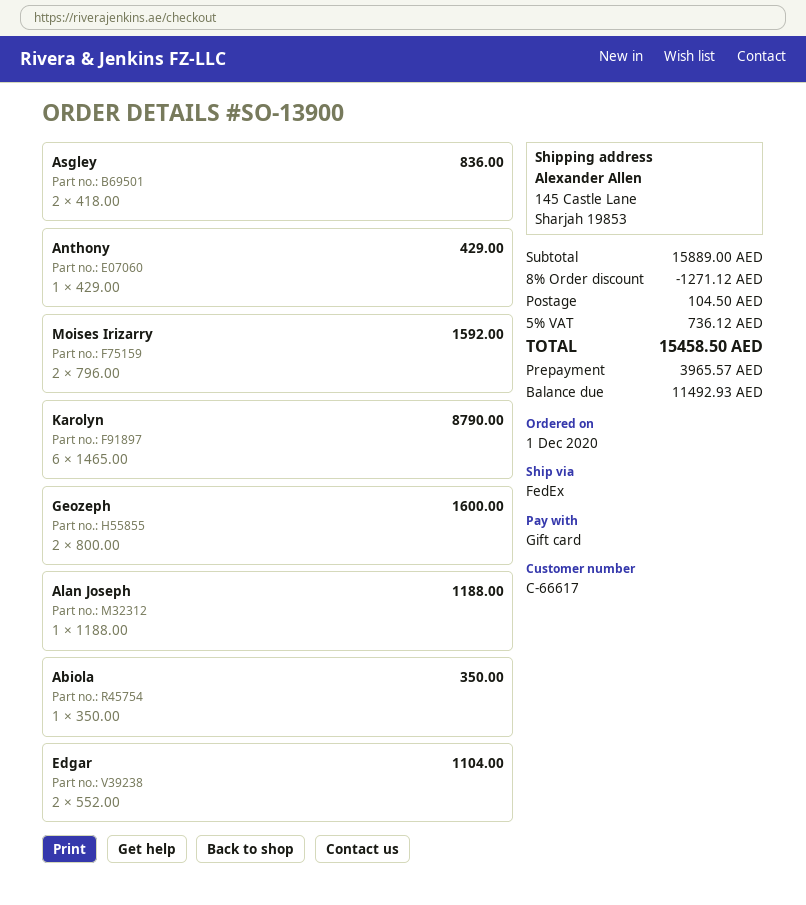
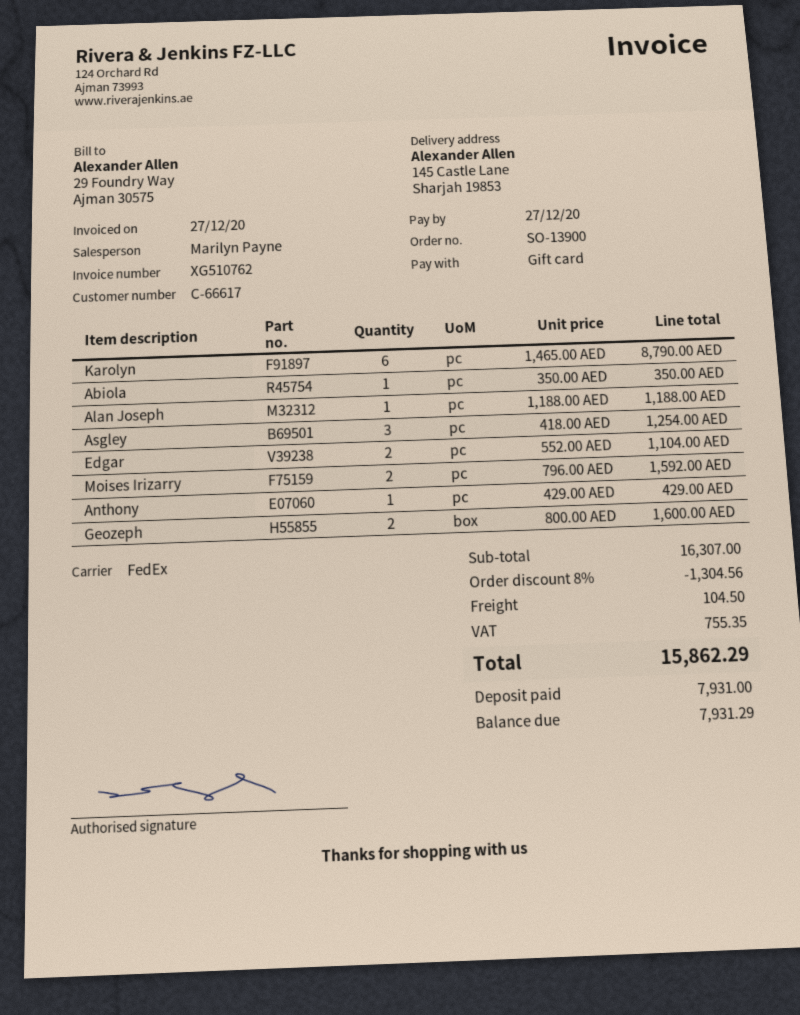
Asgley: 2 x 418.00 = 836.00 -> 3 x 418.00 = 1254.00
subtotal: 15889.00 -> 16307.00
discount: 8% = 1271.12 -> 8% = 1304.56
tax: 736.12 -> 755.35
total: 15458.50 -> 15862.29
deposit: 3965.57 -> 7931.00
balance: 11492.93 -> 7931.29

